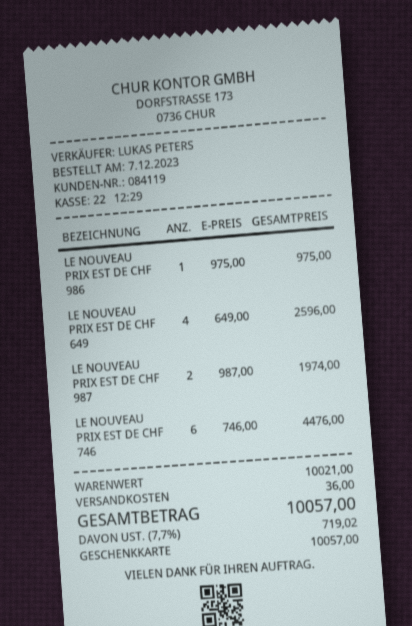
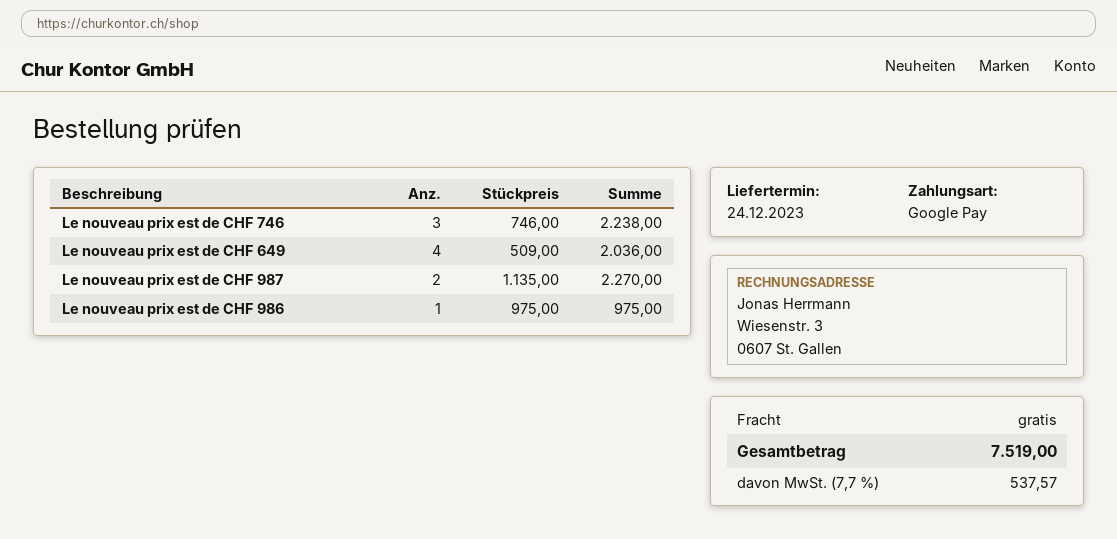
payment method: gift card -> Google Pay
LE NOUVEAU PRIX EST DE CHF 649: 4 x 649.00 = 2596.00 -> 4 x 509.00 = 2036.00
LE NOUVEAU PRIX EST DE CHF 987: 2 x 987.00 = 1974.00 -> 2 x 1135.00 = 2270.00
LE NOUVEAU PRIX EST DE CHF 746: 6 x 746.00 = 4476.00 -> 3 x 746.00 = 2238.00
shipping: 36.00 -> 0.00
tax: 7.7% = 719.02 -> 7.7% = 537.57
total: 10057.00 -> 7519.00

